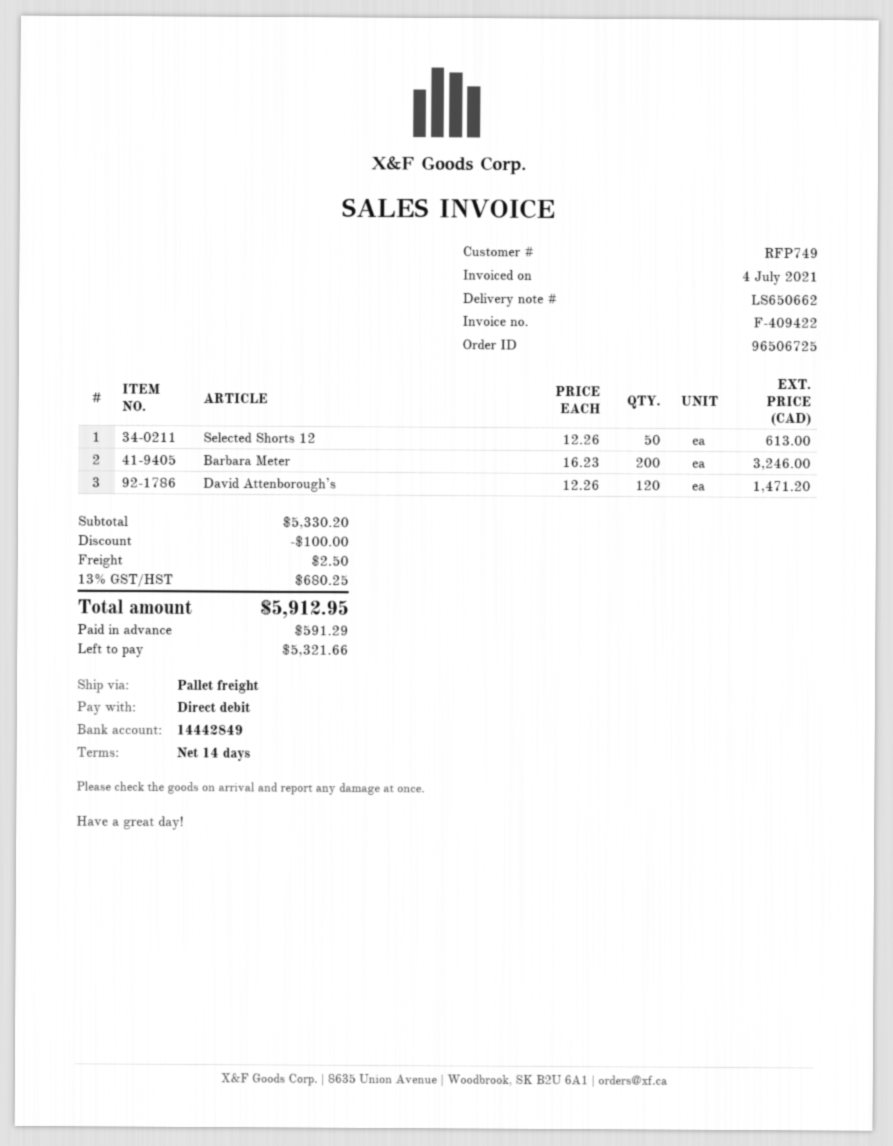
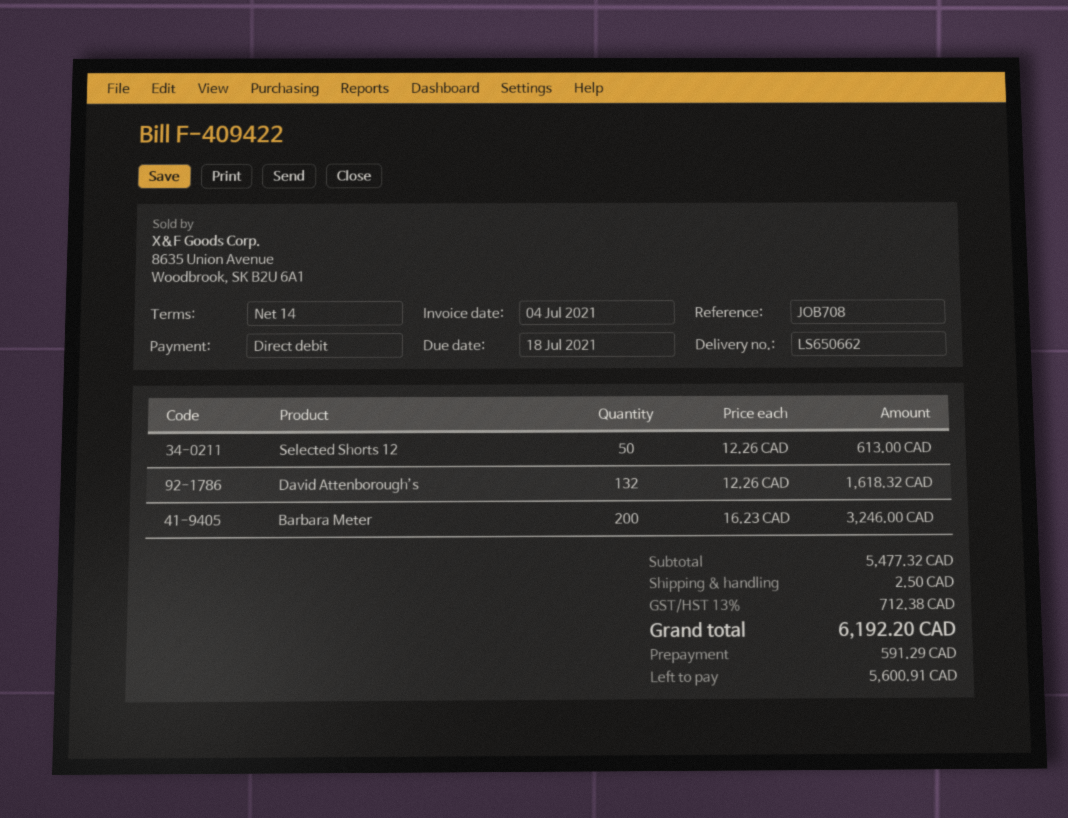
David Attenborough’s: 120 x 12.26 = 1471.20 -> 132 x 12.26 = 1618.32
subtotal: 5330.20 -> 5477.32
discount: 100.00 -> none
tax: 13% = 680.25 -> 13% = 712.38
total: 5912.95 -> 6192.20
balance: 5321.66 -> 5600.91

